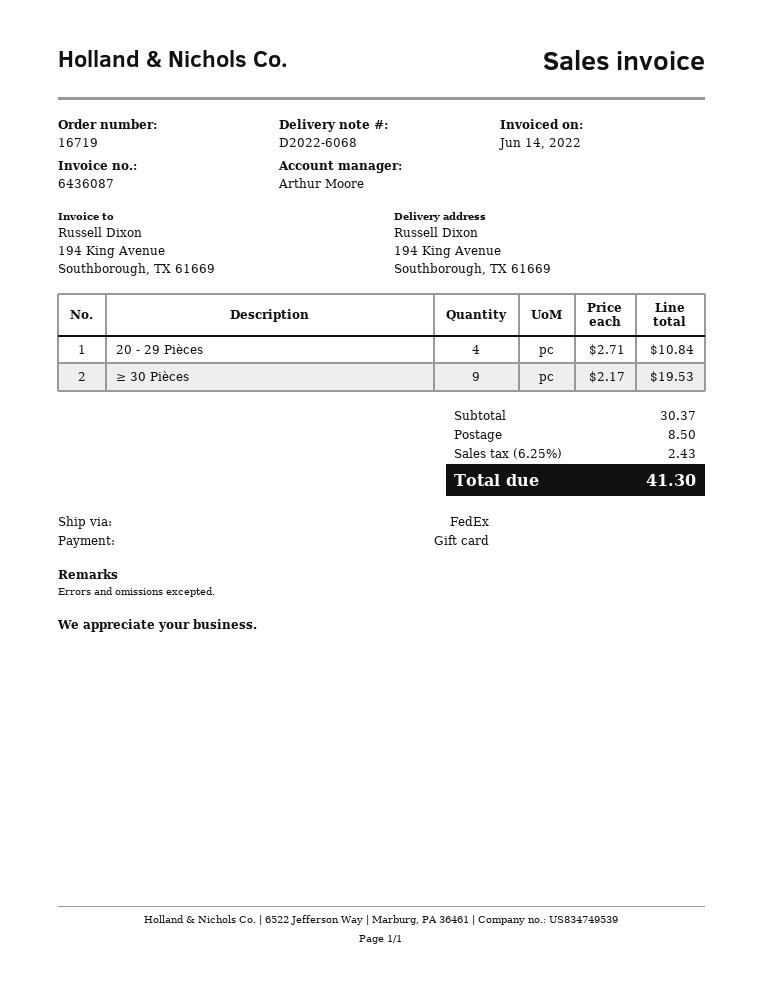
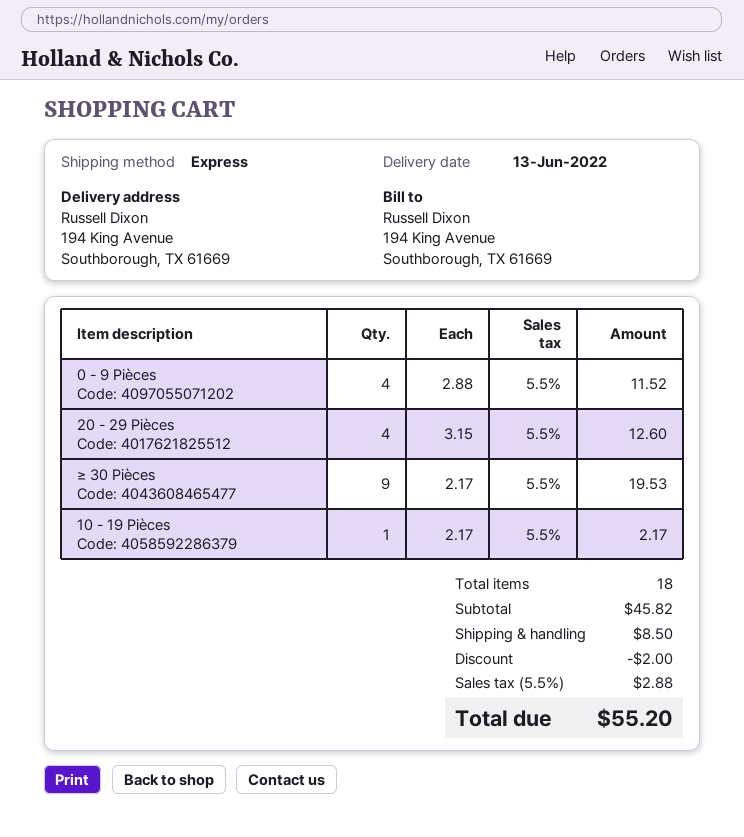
shipping method: FedEx -> express
20 - 29 Pièces: 4 x 2.71 = 10.84 -> 4 x 3.15 = 12.60
0 - 9 Pièces: none -> 4 x 2.88 = 11.52
10 - 19 Pièces: none -> 1 x 2.17 = 2.17
subtotal: 30.37 -> 45.82
discount: none -> 2.00
tax: 6.25% = 2.43 -> 5.5% = 2.88
total: 41.30 -> 55.20

